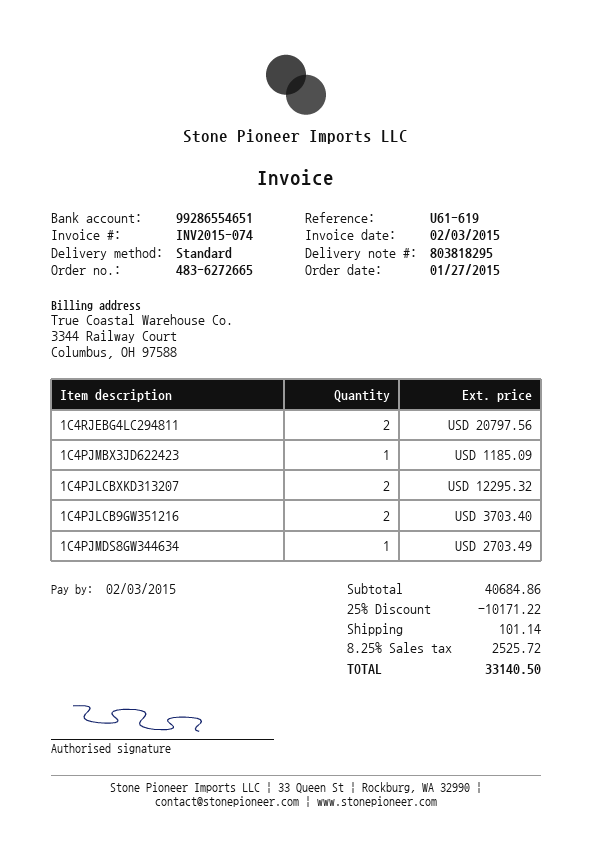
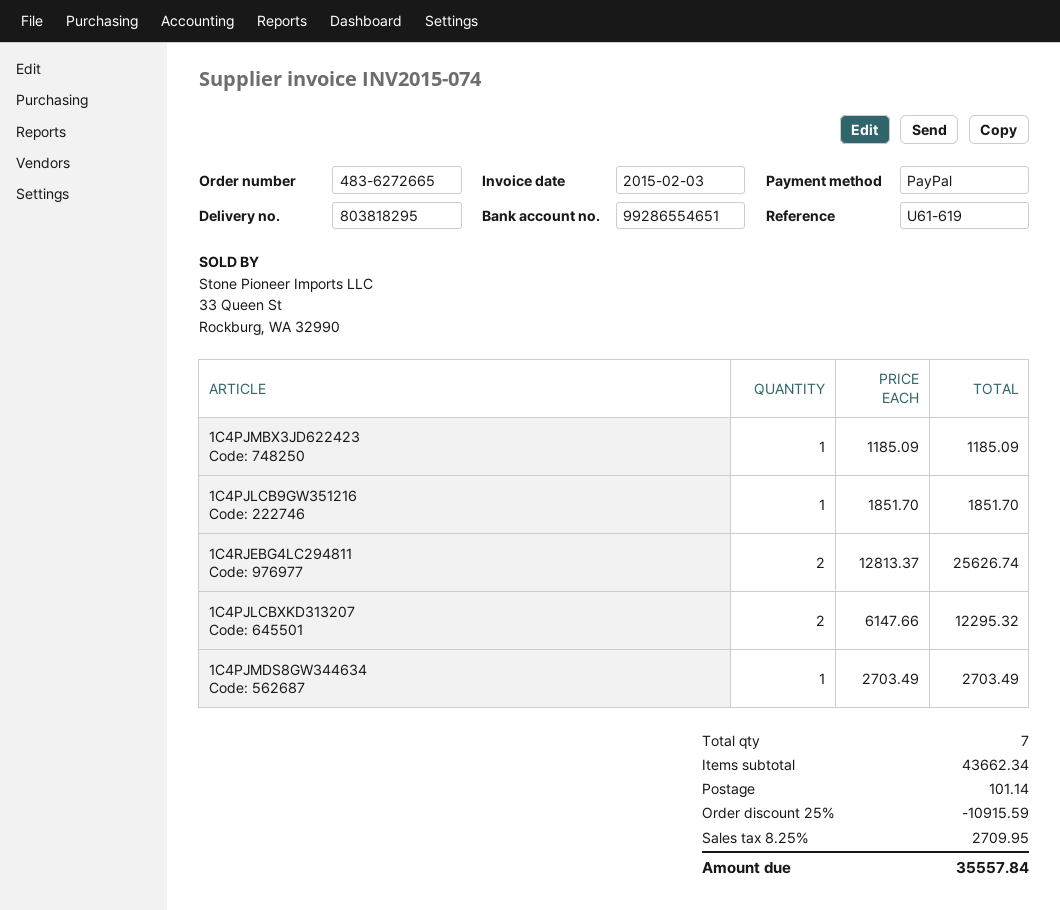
1C4RJEBG4LC294811: 2 for 20797.56 -> 2 for 25626.74
1C4PJLCB9GW351216: 2 for 3703.40 -> 1 for 1851.70
subtotal: 40684.86 -> 43662.34
discount: 25% = 10171.22 -> 25% = 10915.59
tax: 8.25% = 2525.72 -> 8.25% = 2709.95
total: 33140.50 -> 35557.84

